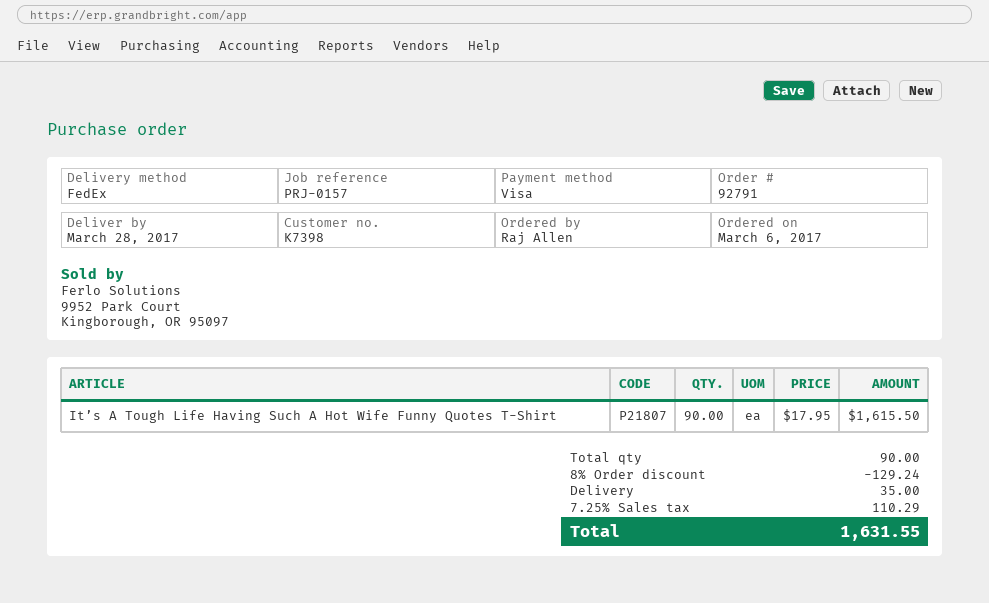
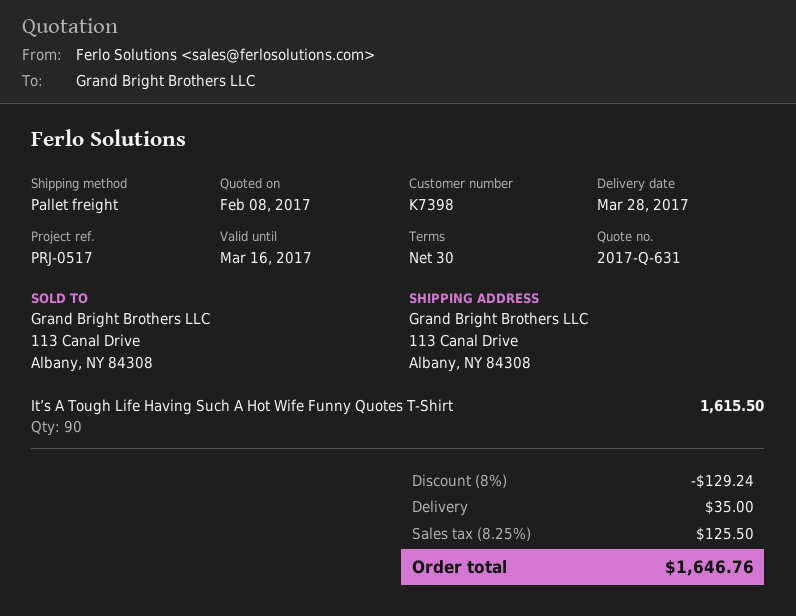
reference: PRJ-0157 -> PRJ-0517
shipping method: FedEx -> pallet freight
tax: 7.25% = 110.29 -> 8.25% = 125.50
total: 1631.55 -> 1646.76

